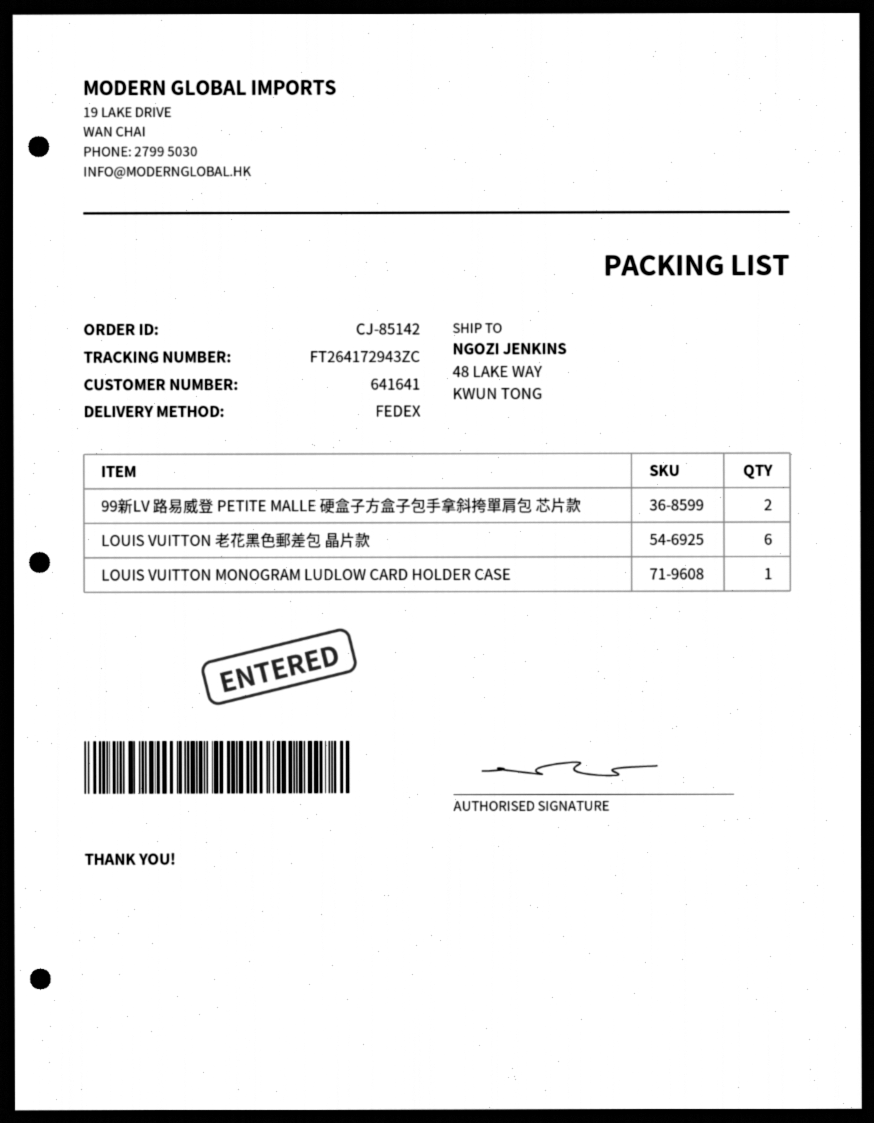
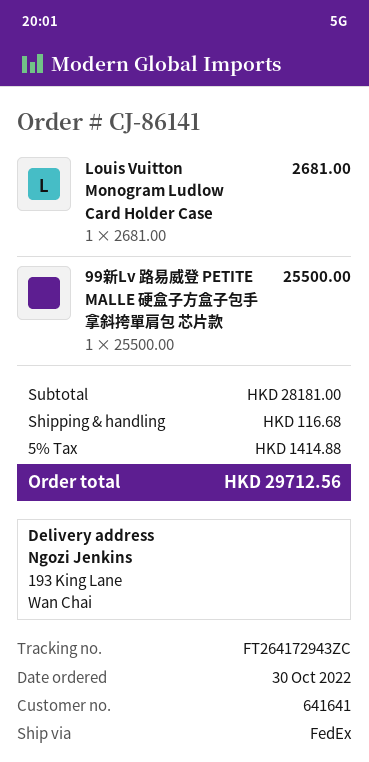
order number: CJ-85142 -> CJ-86141
ship to: 48 LAKE WAY, KWUN TONG -> 193 King Lane, Wan Chai
99新LV 路易威登 PETITE MALLE 硬盒子方盒子包手拿斜挎單肩包 芯片款: 2 -> 1
LOUIS VUITTON 老花黑色郵差包 晶片款: 6 -> none

